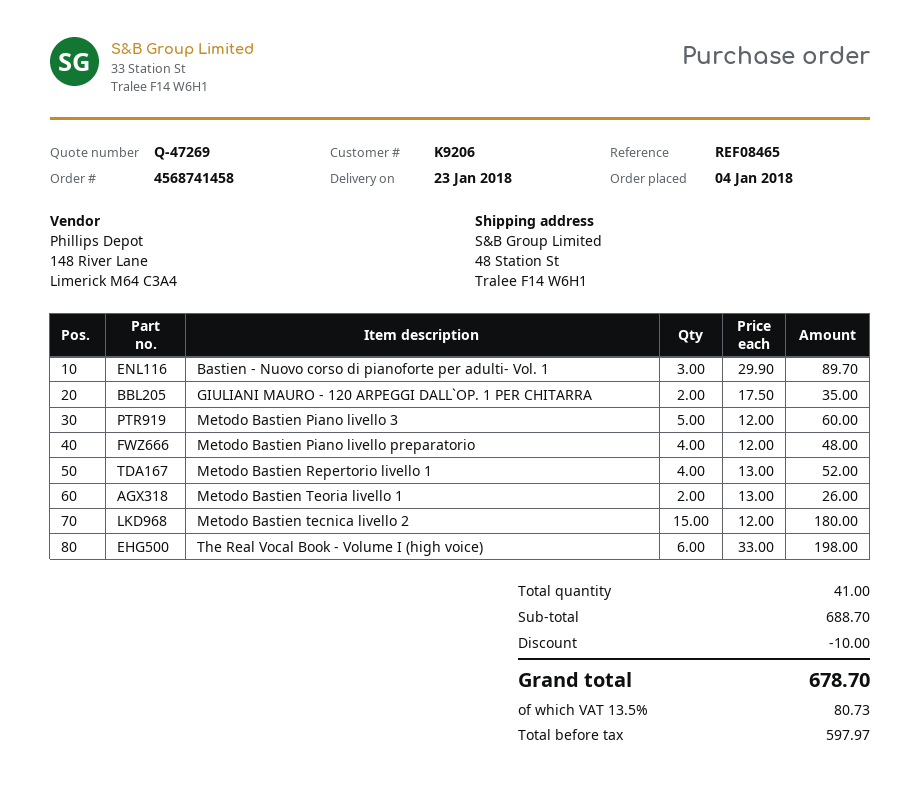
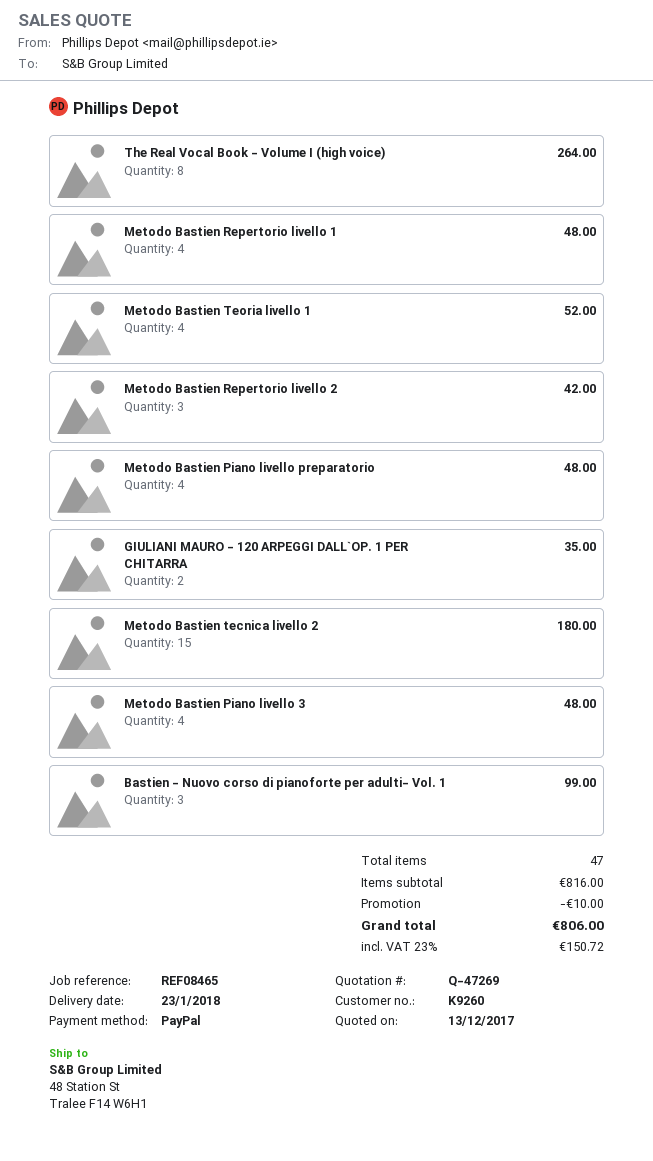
customer number: K9206 -> K9260
Bastien - Nuovo corso di pianoforte per adulti- Vol. 1: 3 for 89.70 -> 3 for 99.00
Metodo Bastien Piano livello 3: 5 for 60.00 -> 4 for 48.00
Metodo Bastien Repertorio livello 1: 4 for 52.00 -> 4 for 48.00
Metodo Bastien Teoria livello 1: 2 for 26.00 -> 4 for 52.00
The Real Vocal Book - Volume I (high voice): 6 for 198.00 -> 8 for 264.00
Metodo Bastien Repertorio livello 2: none -> 3 for 42.00
total quantity: 41 -> 47
subtotal: 688.70 -> 816.00
tax: 13.5% = 80.73 -> 23% = 150.72
total: 678.70 -> 806.00

